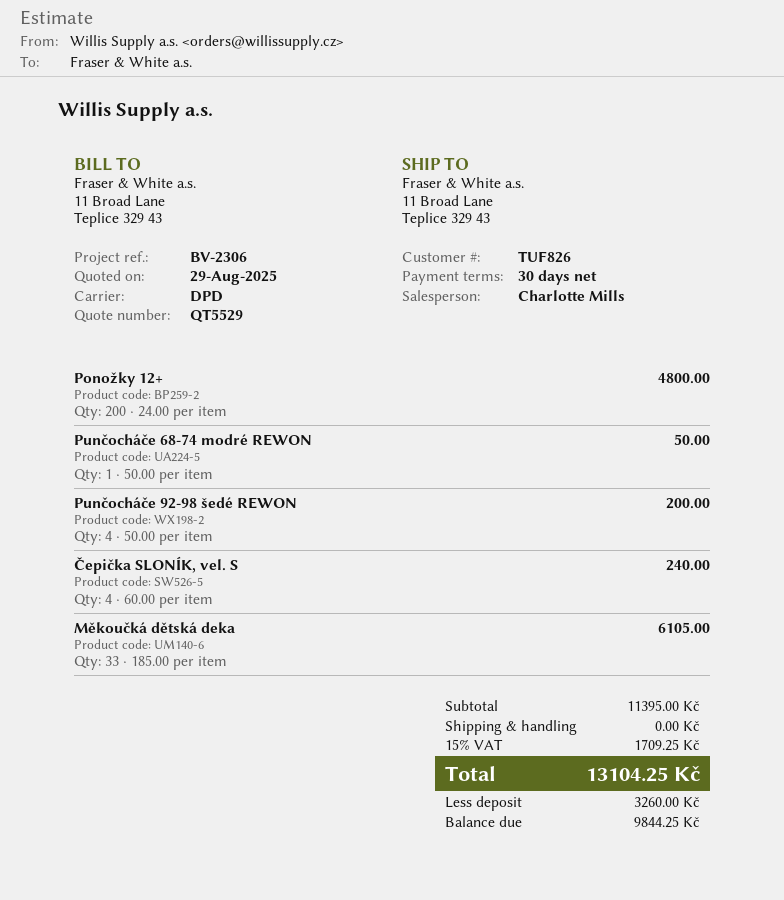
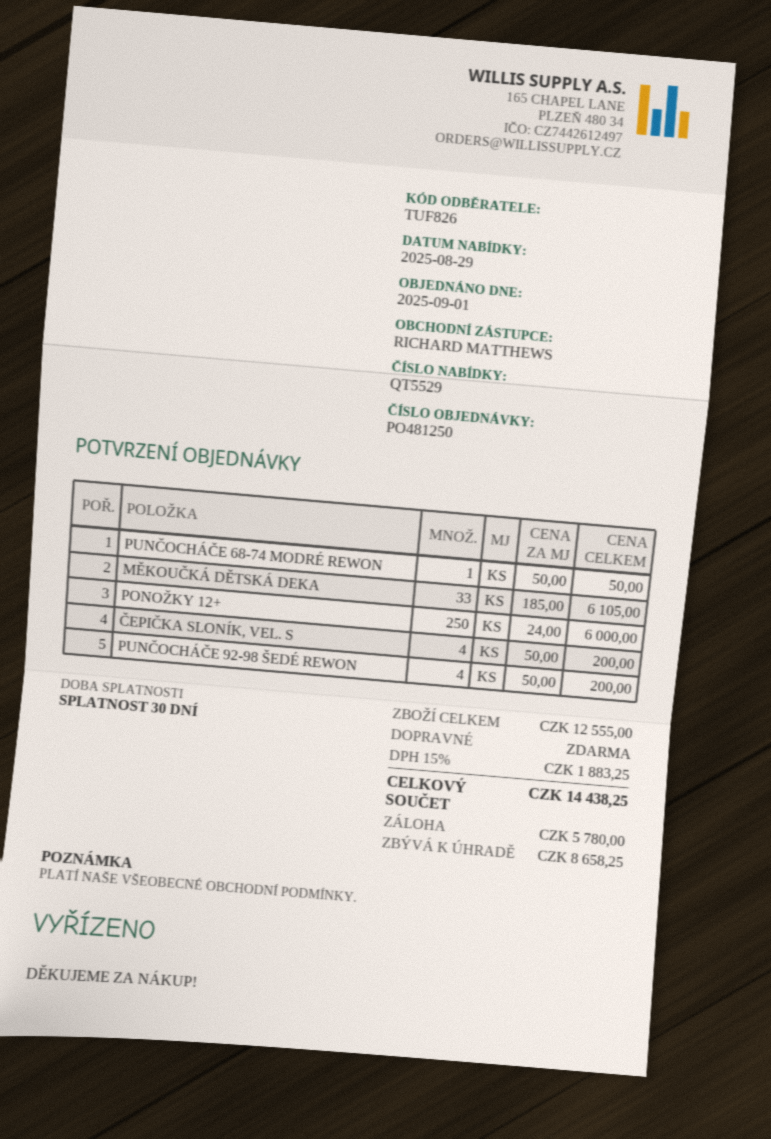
sales rep: Charlotte Mills -> RICHARD MATTHEWS
Ponožky 12+: 200 x 24.00 = 4800.00 -> 250 x 24.00 = 6000.00
Čepička SLONÍK, vel. S: 4 x 60.00 = 240.00 -> 4 x 50.00 = 200.00
subtotal: 11395.00 -> 12555.00
tax: 15% = 1709.25 -> 15% = 1883.25
total: 13104.25 -> 14438.25
deposit: 3260.00 -> 5780.00
balance: 9844.25 -> 8658.25

